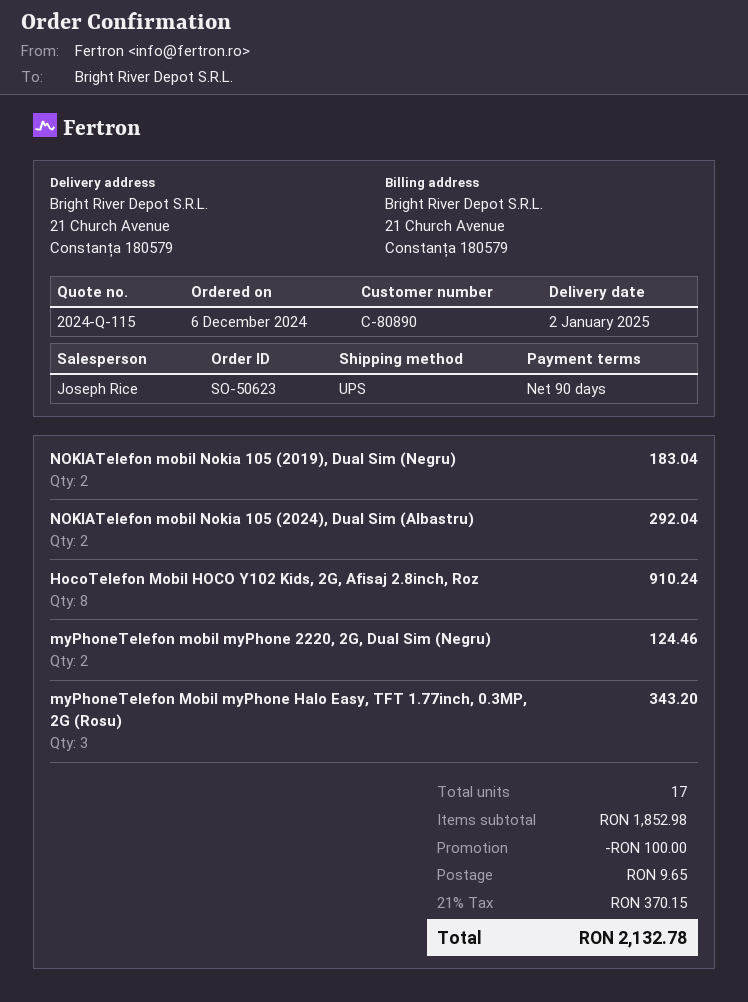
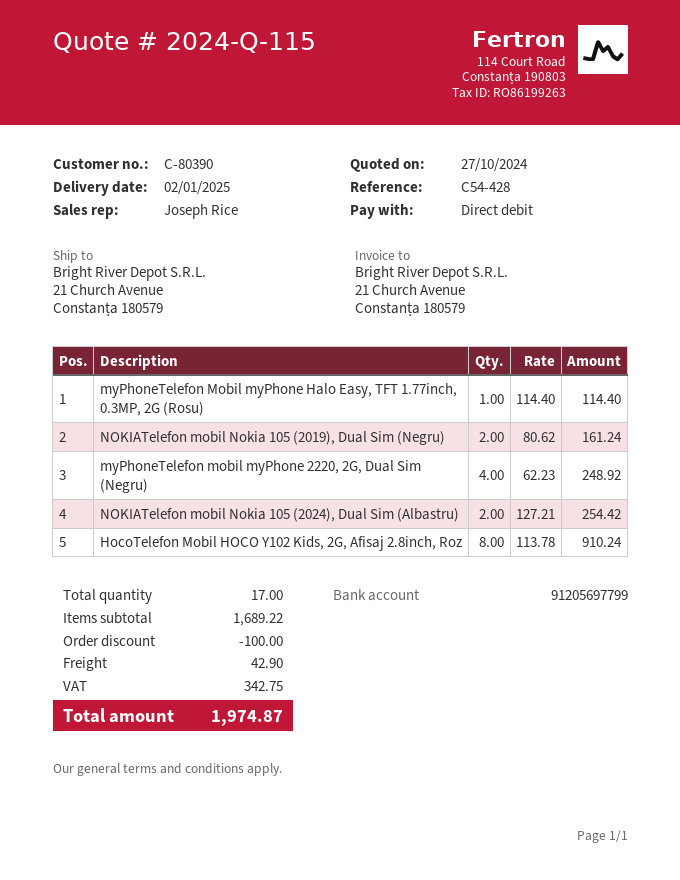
customer number: C-80890 -> C-80390
NOKIATelefon mobil Nokia 105 (2019), Dual Sim (Negru): 2 for 183.04 -> 2 for 161.24
NOKIATelefon mobil Nokia 105 (2024), Dual Sim (Albastru): 2 for 292.04 -> 2 for 254.42
myPhoneTelefon mobil myPhone 2220, 2G, Dual Sim (Negru): 2 for 124.46 -> 4 for 248.92
myPhoneTelefon Mobil myPhone Halo Easy, TFT 1.77inch, 0.3MP, 2G (Rosu): 3 for 343.20 -> 1 for 114.40
subtotal: 1852.98 -> 1689.22
shipping: 9.65 -> 42.90
tax: 370.15 -> 342.75
total: 2132.78 -> 1974.87

